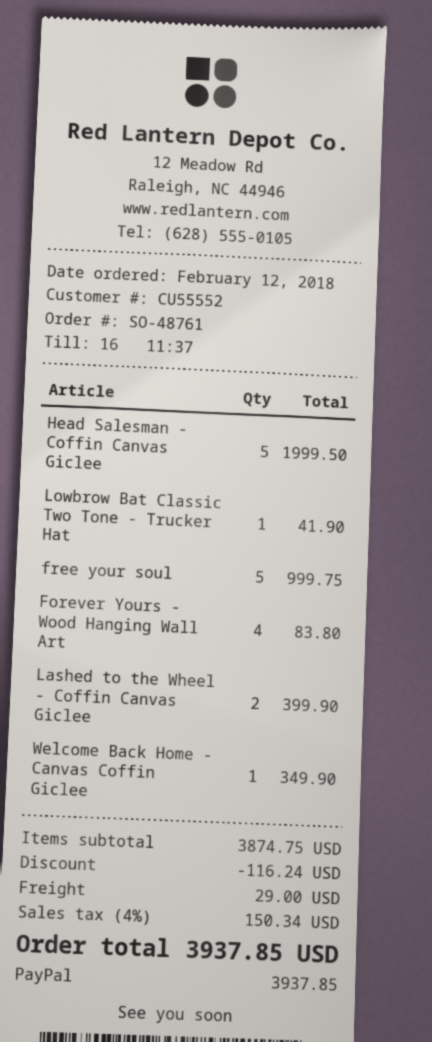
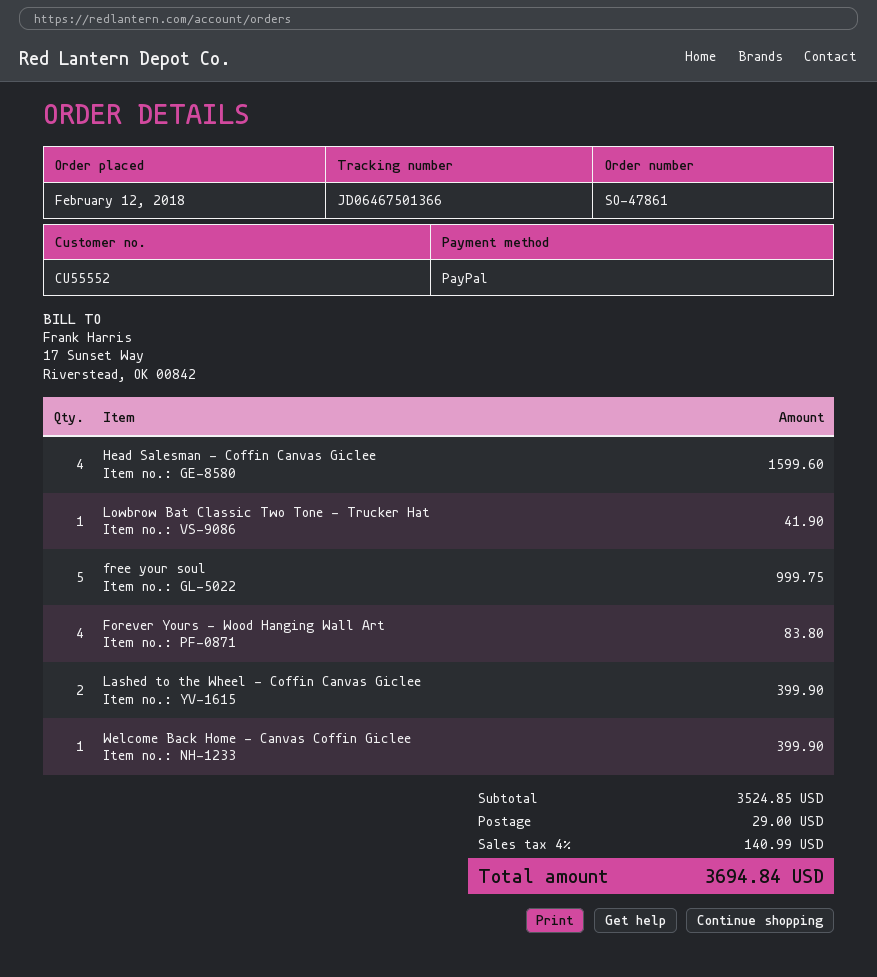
order number: SO-48761 -> SO-47861
Head Salesman - Coffin Canvas Giclee: 5 for 1999.50 -> 4 for 1599.60
Welcome Back Home - Canvas Coffin Giclee: 1 for 349.90 -> 1 for 399.90
subtotal: 3874.75 -> 3524.85
discount: 116.24 -> none
tax: 4% = 150.34 -> 4% = 140.99
total: 3937.85 -> 3694.84

